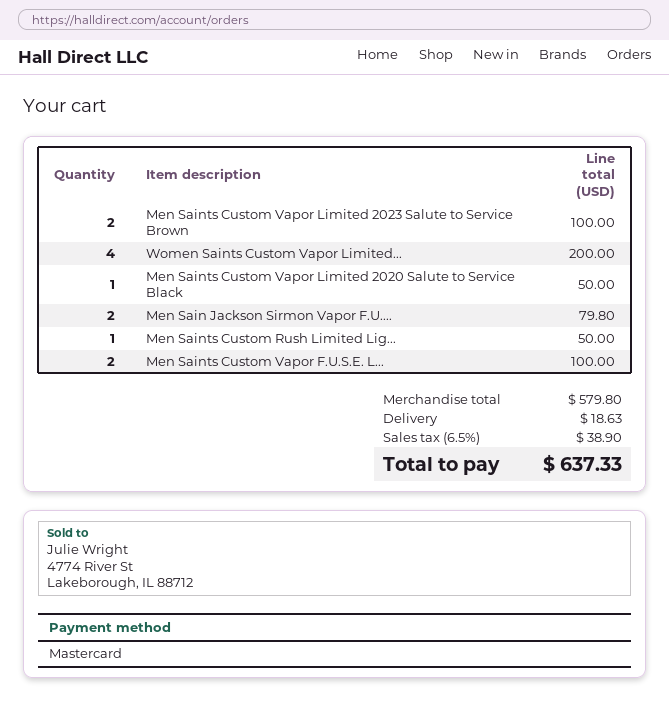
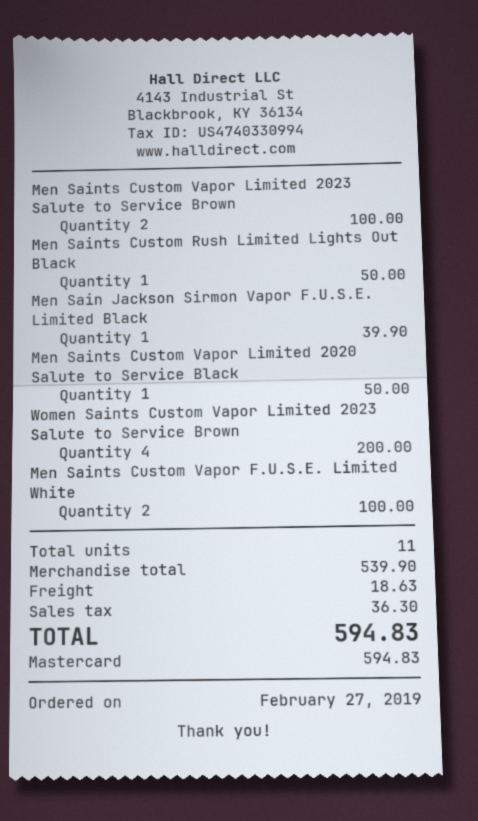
Men Sain Jackson Sirmon Vapor F.U....: 2 for 79.80 -> 1 for 39.90
subtotal: 579.80 -> 539.90
tax: 38.90 -> 36.30
total: 637.33 -> 594.83

